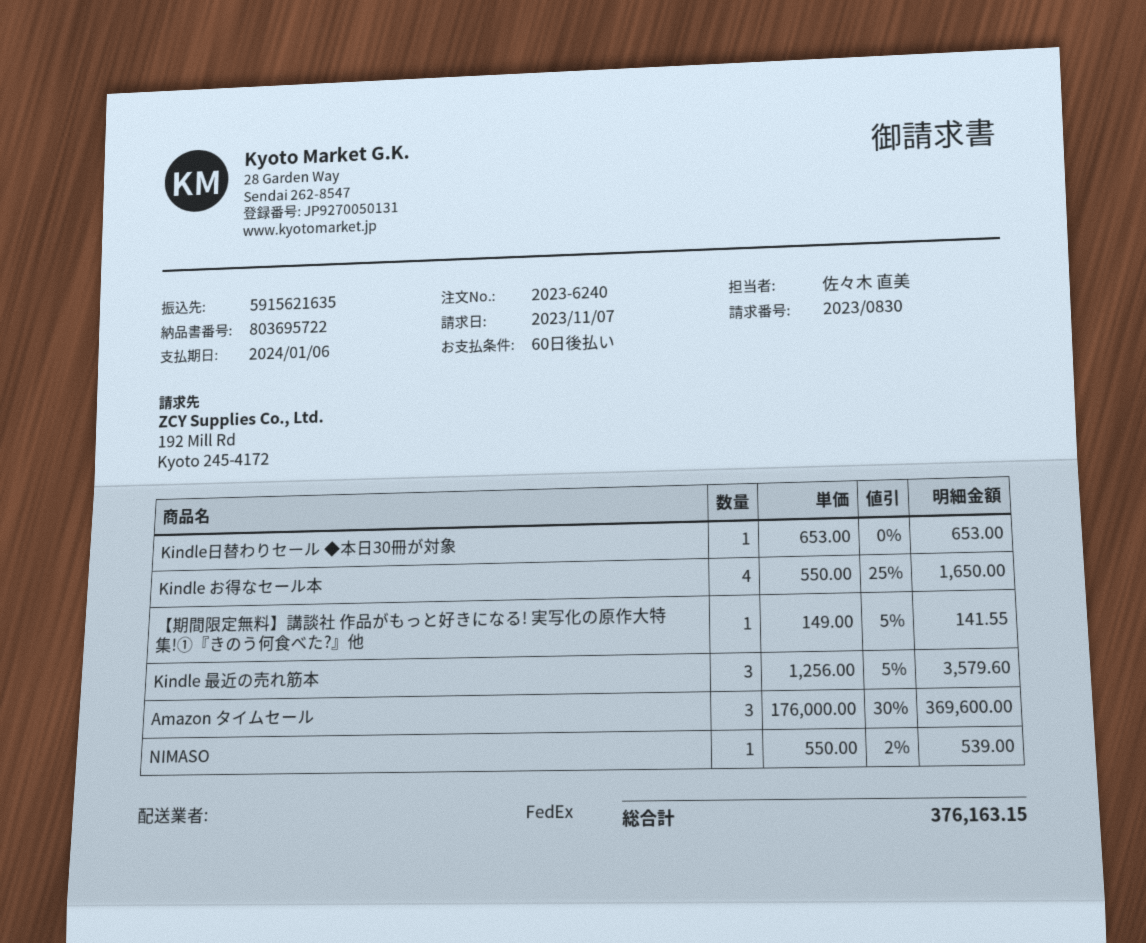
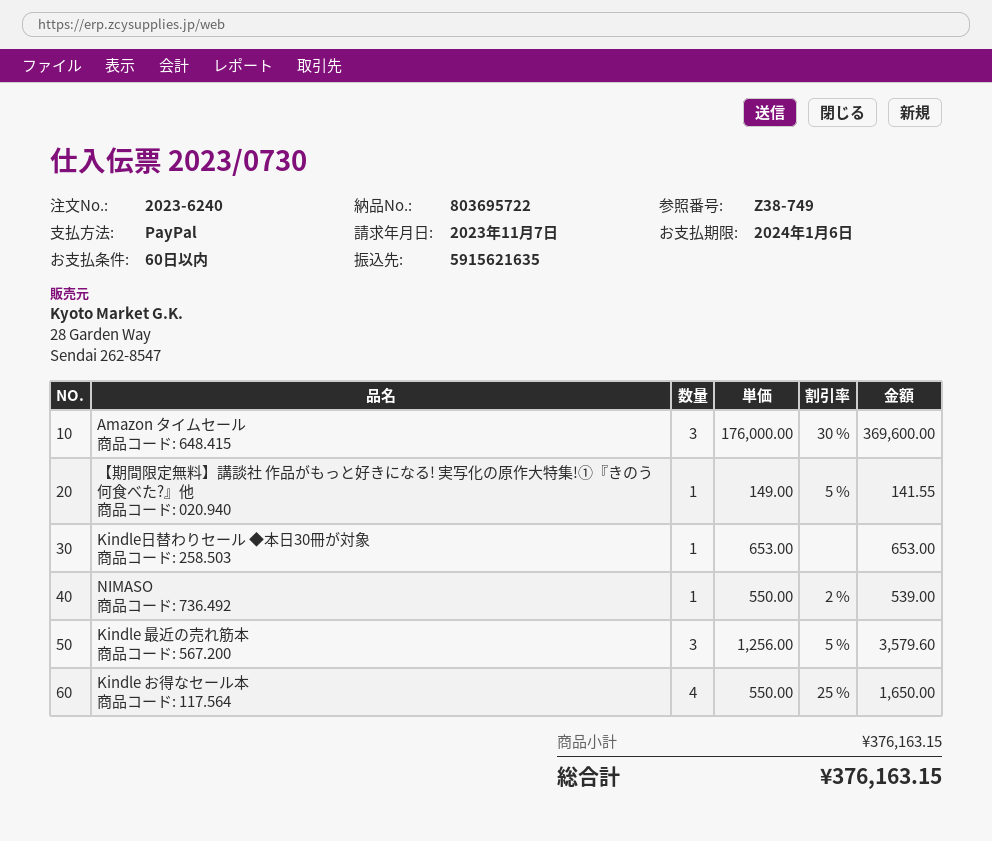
invoice number: 2023/0830 -> 2023/0730

